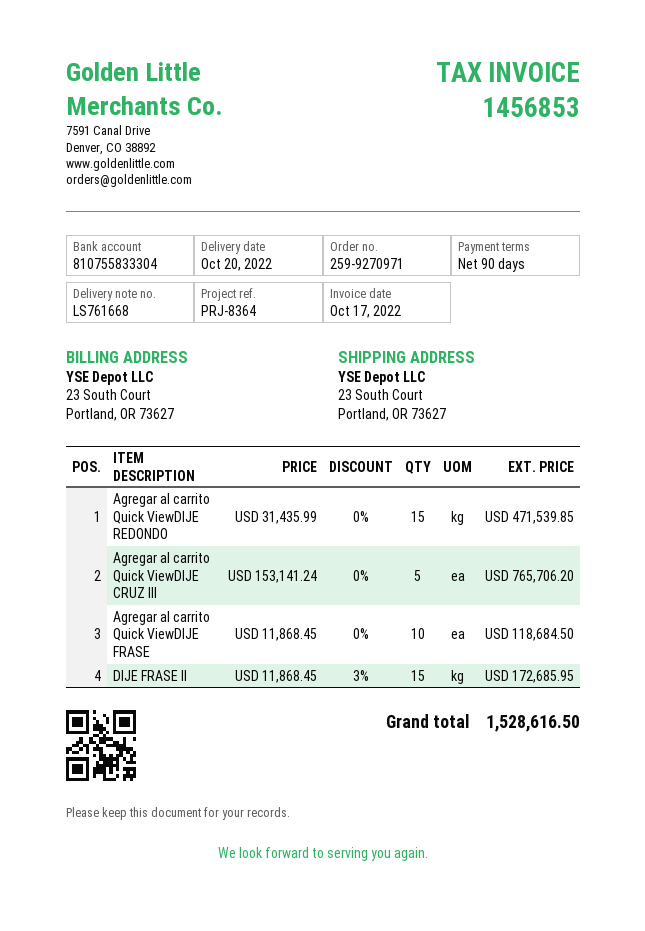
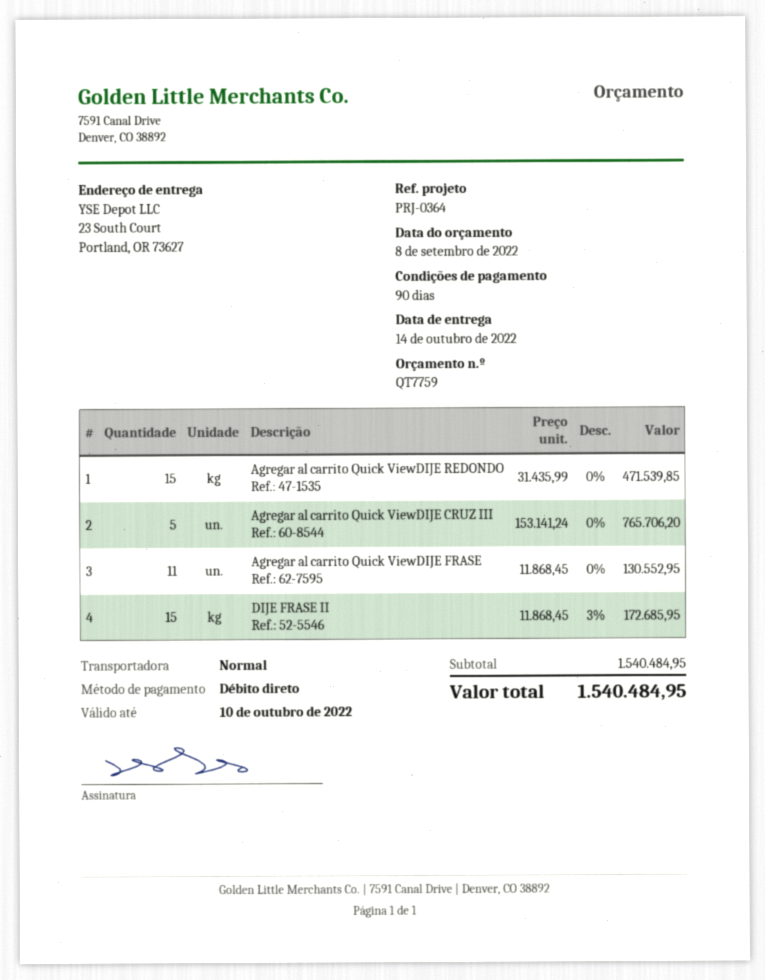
delivery date: 2022-10-20 -> 2022-10-14
reference: PRJ-8364 -> PRJ-0364
Agregar al carrito Quick ViewDIJE FRASE: 10 x 11868.45 = 118684.50 -> 11 x 11868.45 = 130552.95
total: 1528616.50 -> 1540484.95

